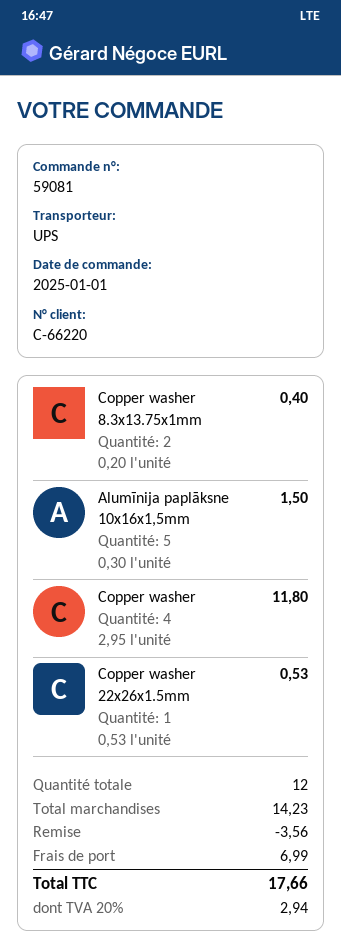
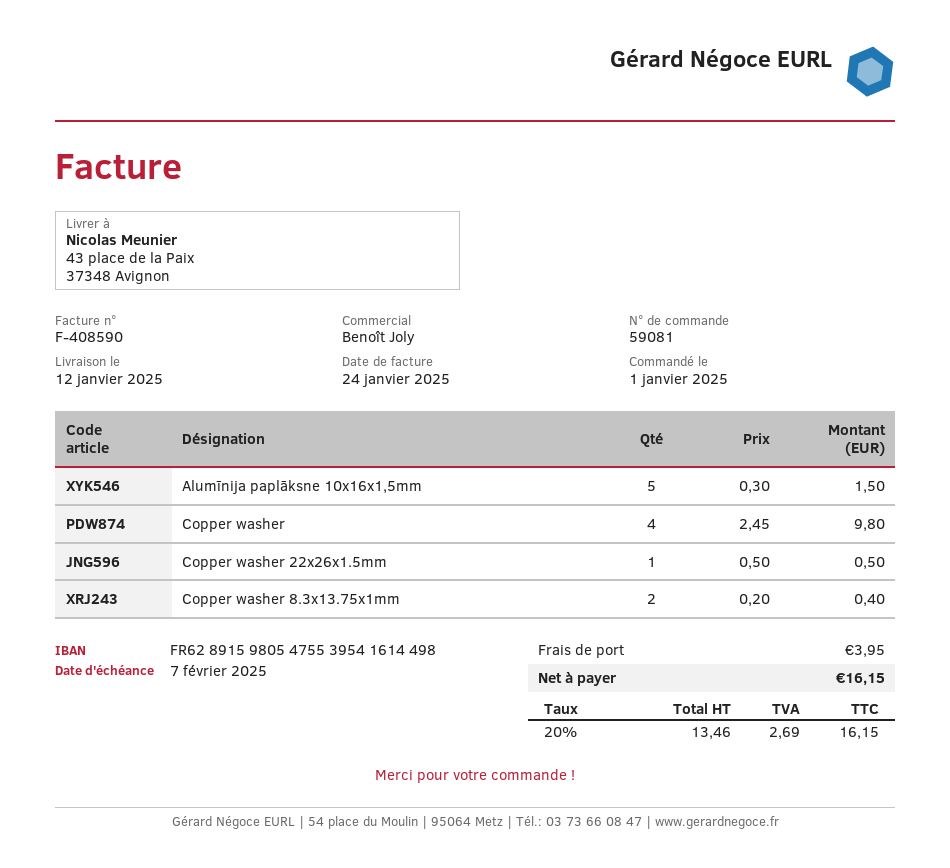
Copper washer: 4 x 2.95 = 11.80 -> 4 x 2.45 = 9.80
Copper washer 22x26x1.5mm: 1 x 0.53 = 0.53 -> 1 x 0.50 = 0.50
discount: 3.56 -> none
shipping: 6.99 -> 3.95
tax: 20% = 2.94 -> 20% = 2.69
total: 17.66 -> 16.15

